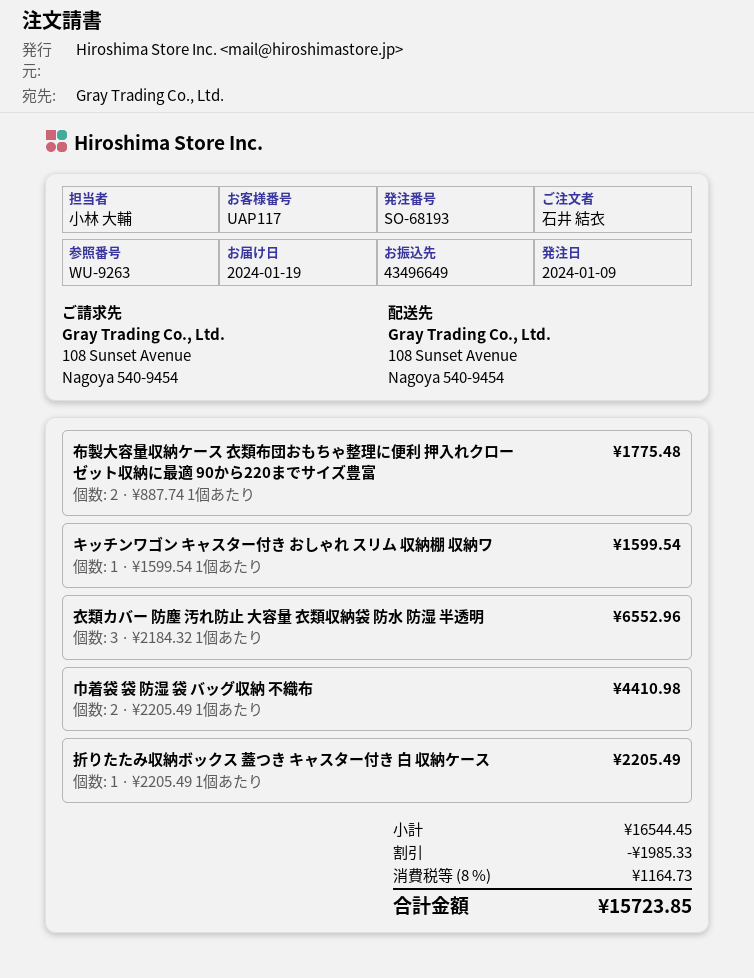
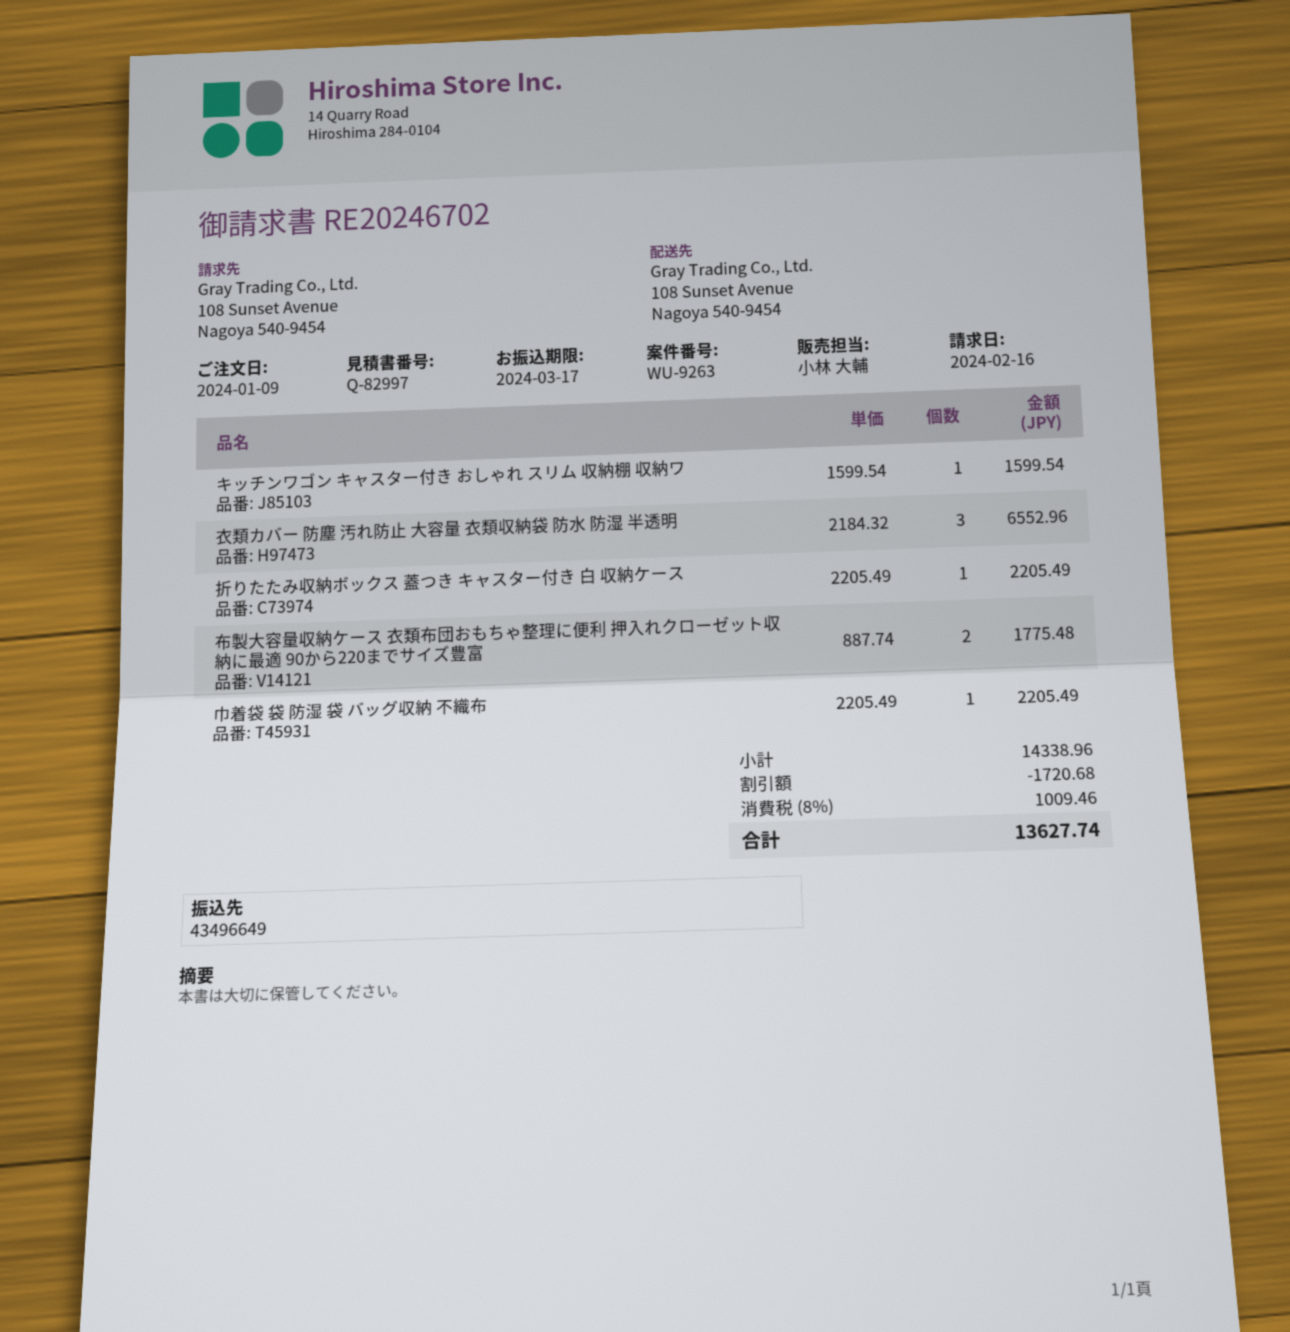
巾着袋 袋 防湿 袋 バッグ収納 不織布: 2 x 2205.49 = 4410.98 -> 1 x 2205.49 = 2205.49
subtotal: 16544.45 -> 14338.96
discount: 1985.33 -> 1720.68
tax: 8% = 1164.73 -> 8% = 1009.46
total: 15723.85 -> 13627.74

